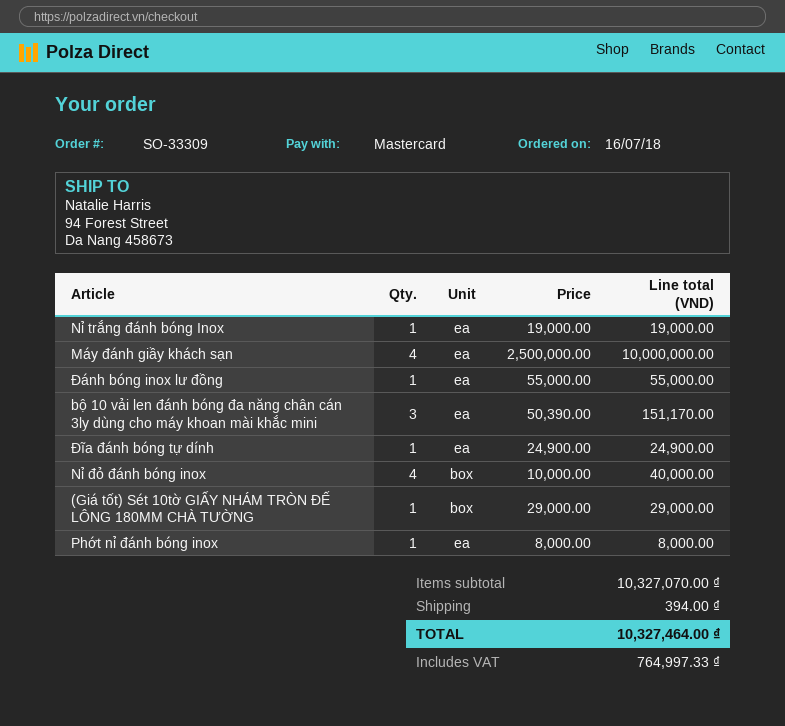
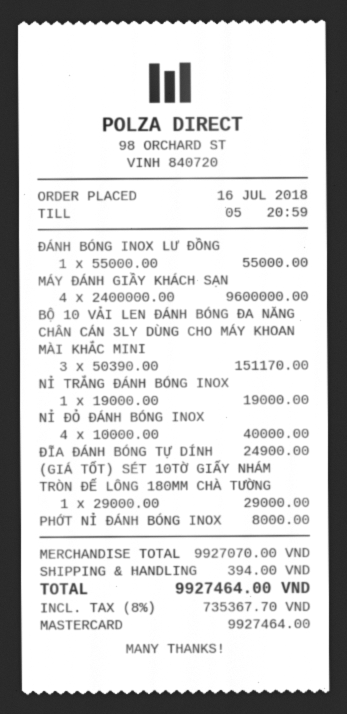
Máy đánh giầy khách sạn: 4 x 2500000.00 = 10000000.00 -> 4 x 2400000.00 = 9600000.00
subtotal: 10327070.00 -> 9927070.00
tax: 764997.33 -> 735367.70
total: 10327464.00 -> 9927464.00

